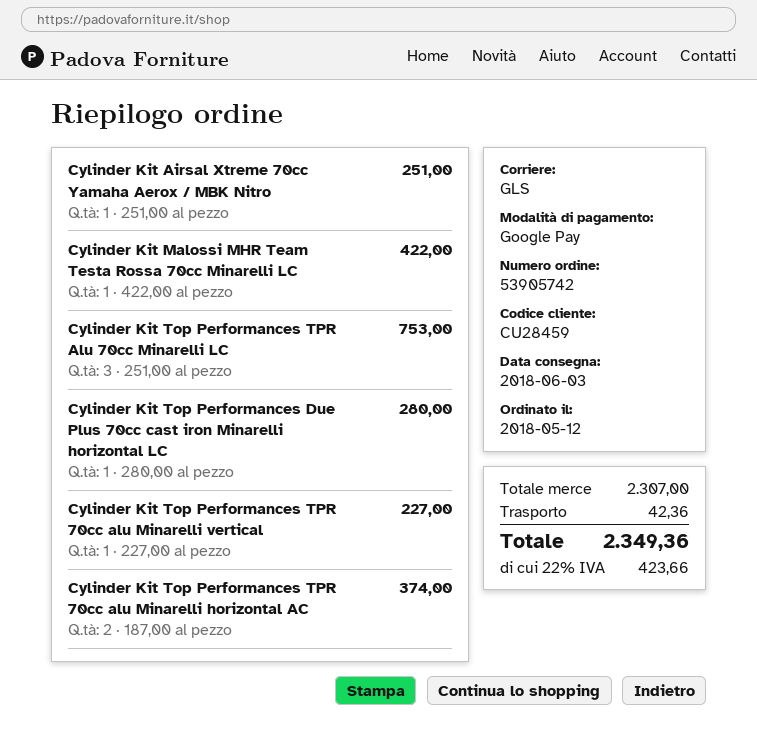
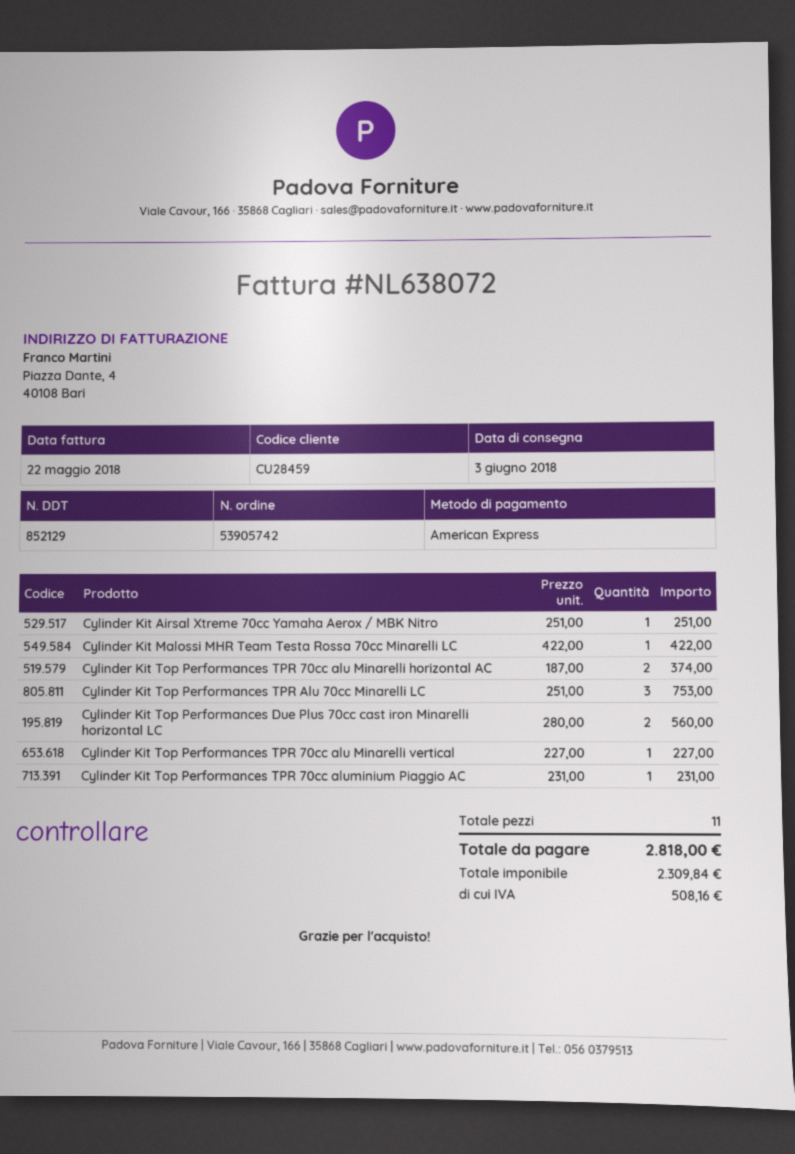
payment method: Google Pay -> American Express
Cylinder Kit Top Performances Due Plus 70cc cast iron Minarelli horizontal LC: 1 x 280.00 = 280.00 -> 2 x 280.00 = 560.00
Cylinder Kit Top Performances TPR 70cc aluminium Piaggio AC: none -> 1 x 231.00 = 231.00
shipping: 42.36 -> none
tax: 423.66 -> 508.16
total: 2349.36 -> 2818.00

